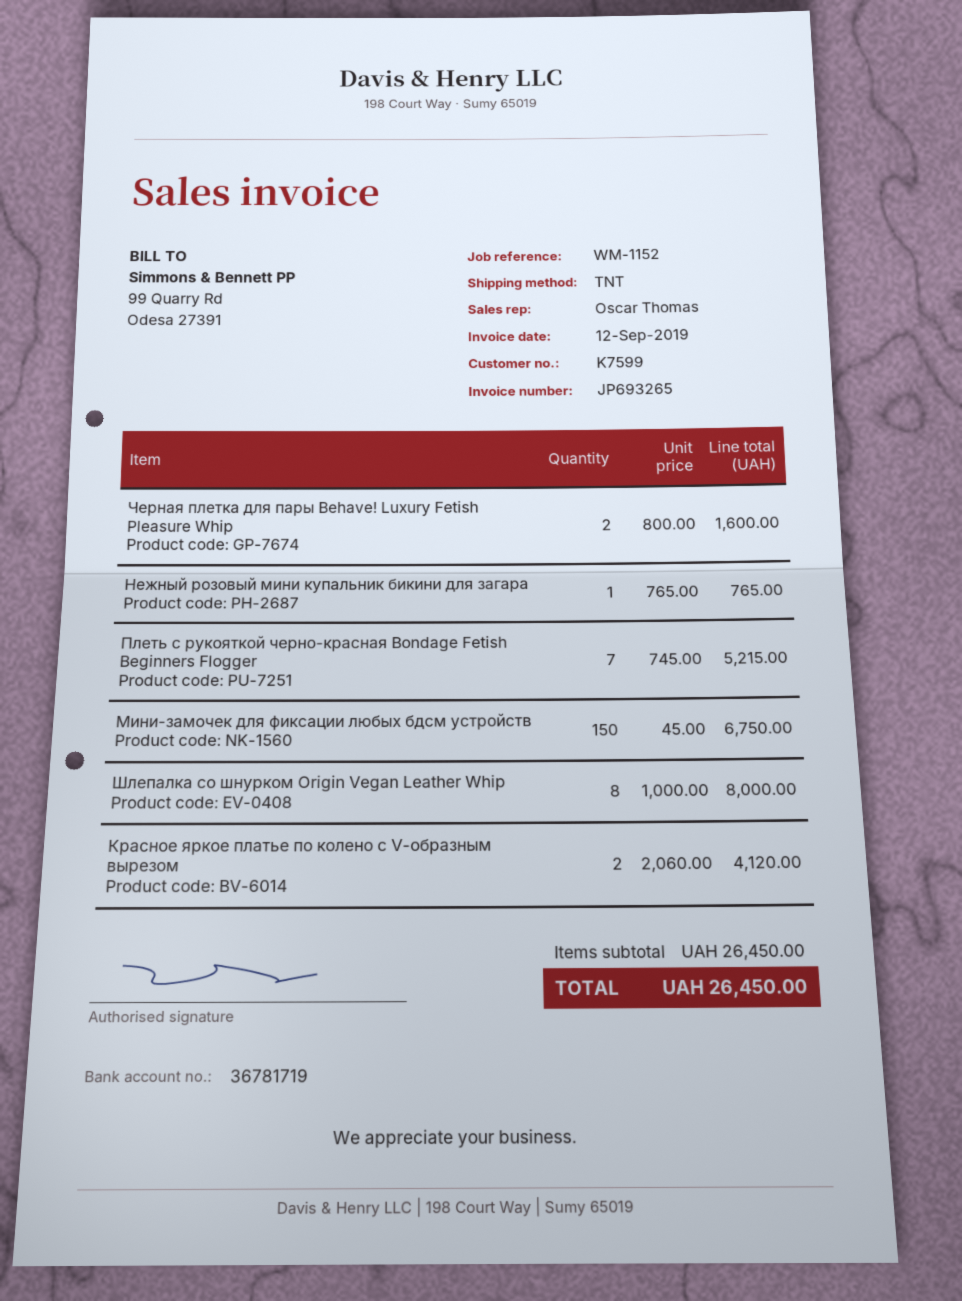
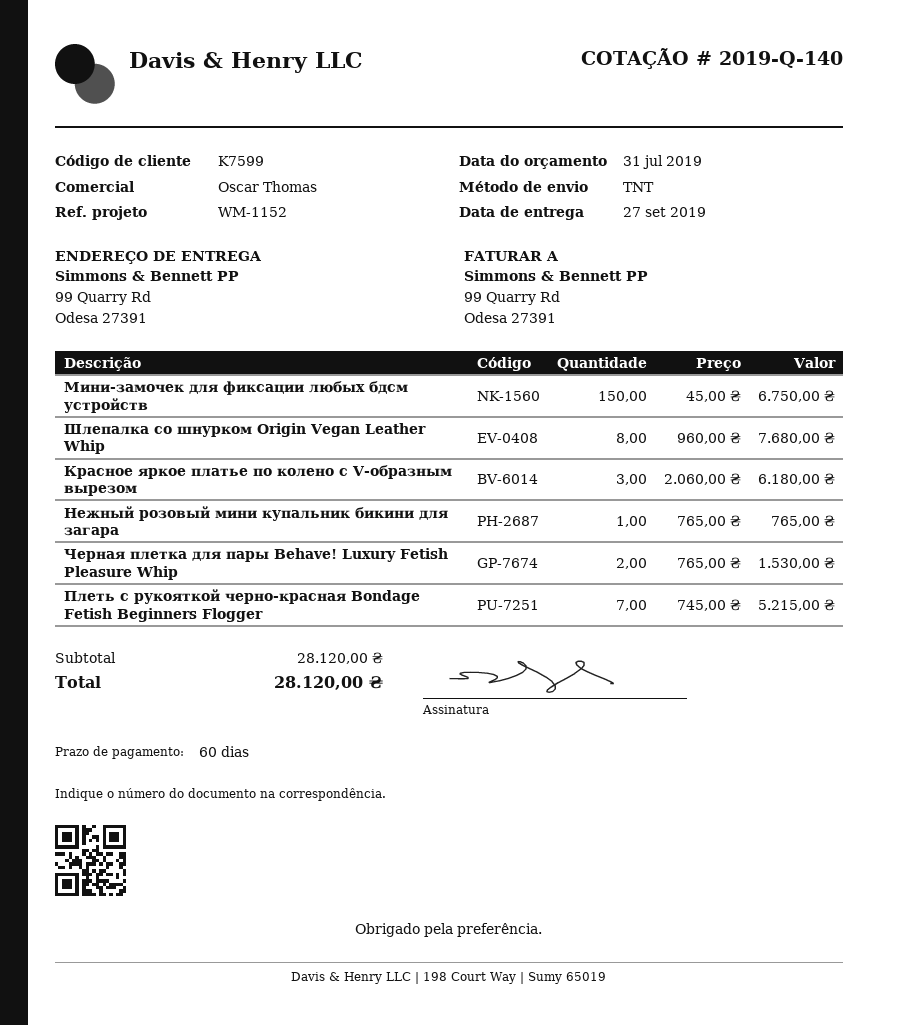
Черная плетка для пары Behave! Luxury Fetish Pleasure Whip: 2 x 800.00 = 1600.00 -> 2 x 765.00 = 1530.00
Шлепалка со шнурком Origin Vegan Leather Whip: 8 x 1000.00 = 8000.00 -> 8 x 960.00 = 7680.00
Красное яркое платье по колено с V-образным вырезом: 2 x 2060.00 = 4120.00 -> 3 x 2060.00 = 6180.00
subtotal: 26450.00 -> 28120.00
total: 26450.00 -> 28120.00

